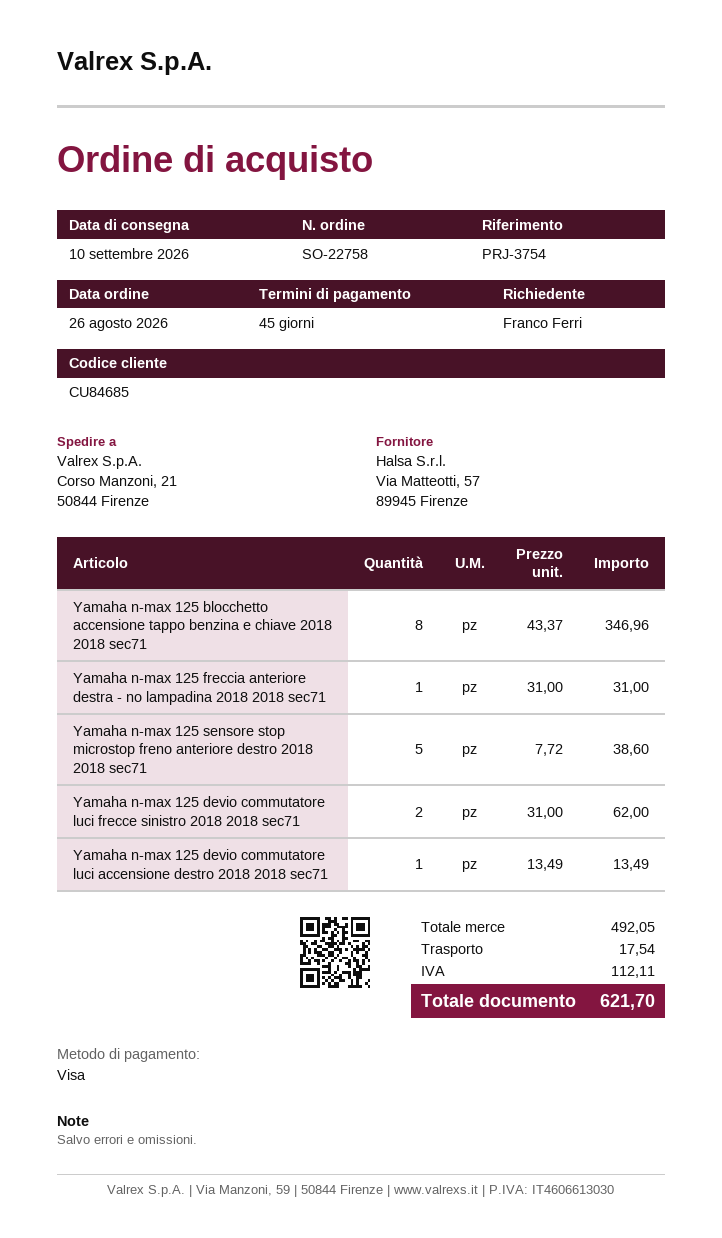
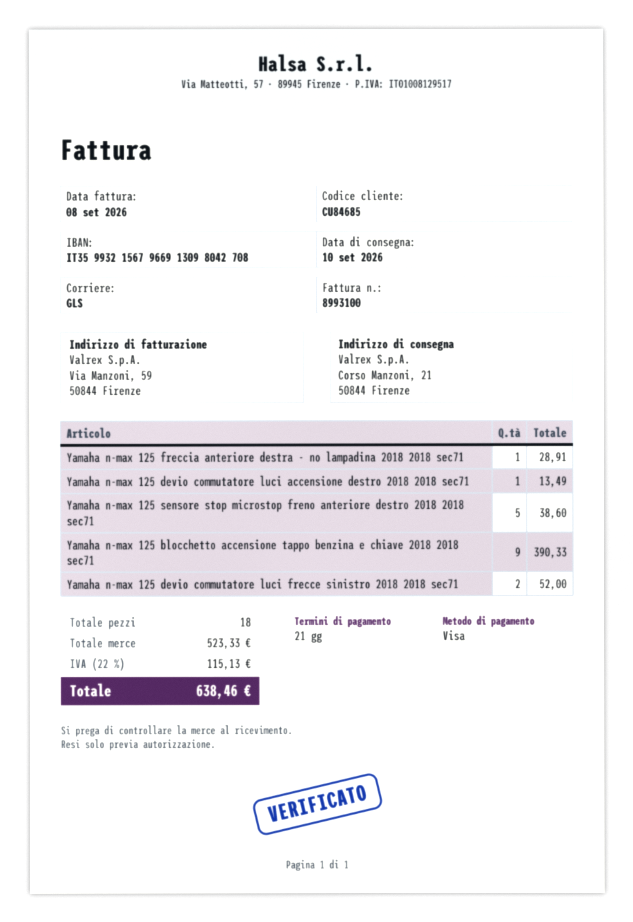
payment terms: 45 days -> 21 days
Yamaha n-max 125 blocchetto accensione tappo benzina e chiave 2018 2018 sec71: 8 for 346.96 -> 9 for 390.33
Yamaha n-max 125 freccia anteriore destra - no lampadina 2018 2018 sec71: 1 for 31.00 -> 1 for 28.91
Yamaha n-max 125 devio commutatore luci frecce sinistro 2018 2018 sec71: 2 for 62.00 -> 2 for 52.00
subtotal: 492.05 -> 523.33
shipping: 17.54 -> none
tax: 112.11 -> 115.13
total: 621.70 -> 638.46

